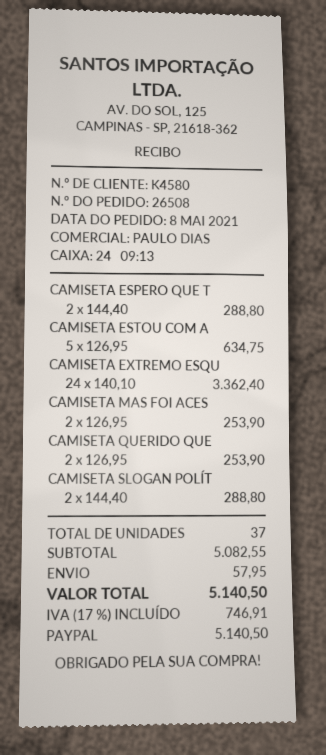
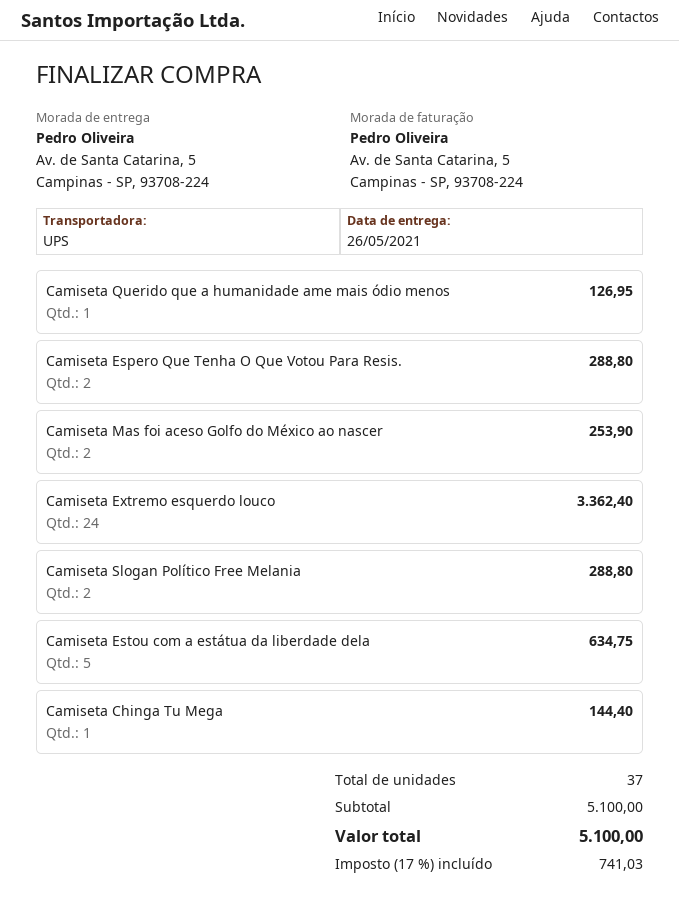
CAMISETA QUERIDO QUE: 2 for 253.90 -> 1 for 126.95
Camiseta Chinga Tu Mega: none -> 1 for 144.40
subtotal: 5082.55 -> 5100.00
shipping: 57.95 -> none
tax: 17% = 746.91 -> 17% = 741.03
total: 5140.50 -> 5100.00

